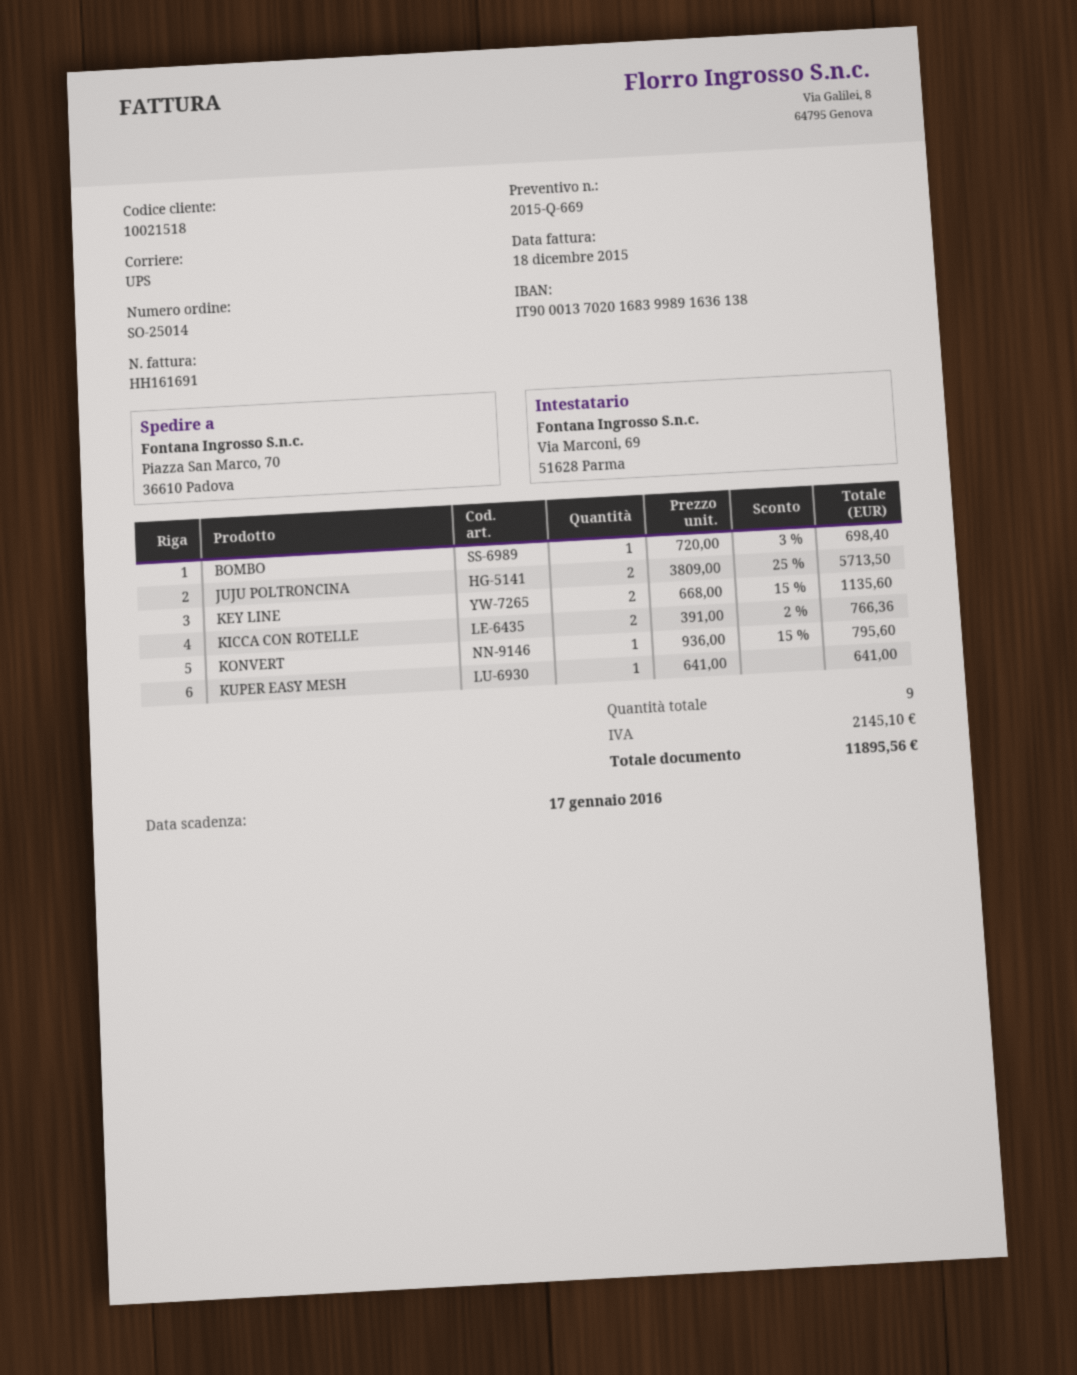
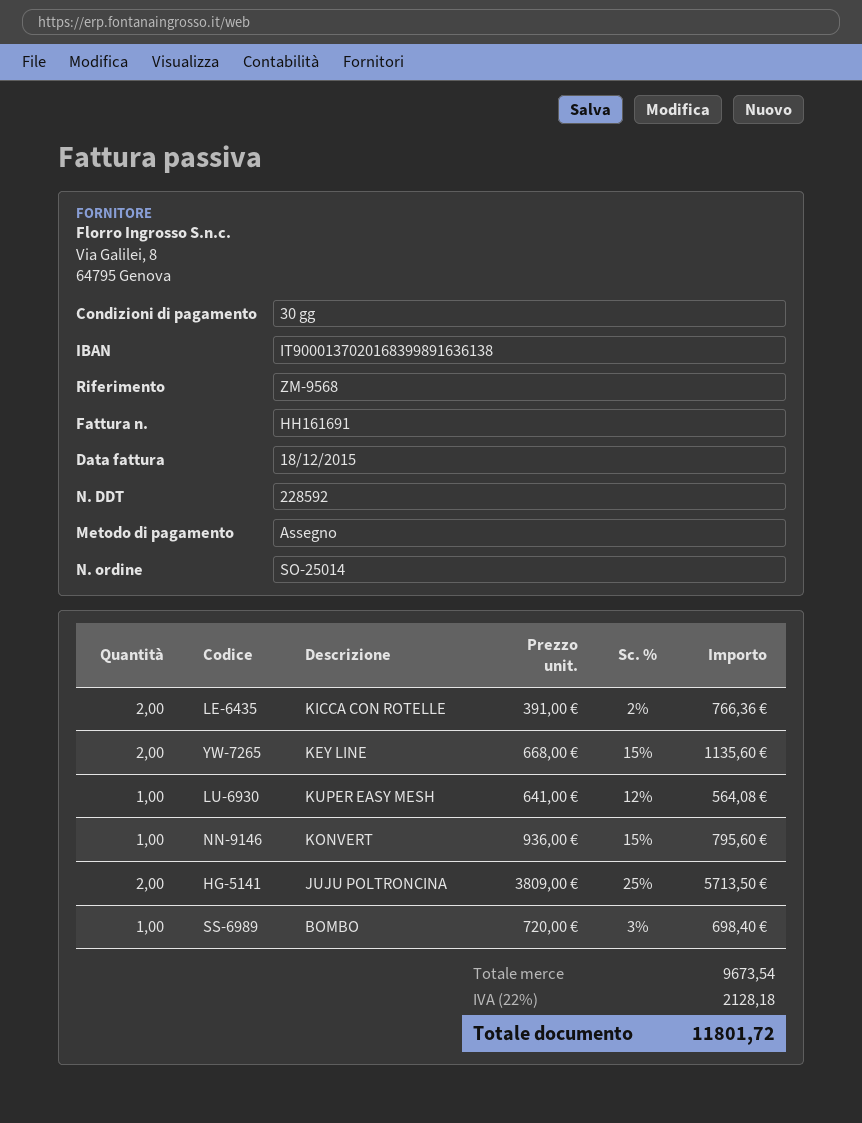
KUPER EASY MESH: 1 x 641.00 = 641.00 -> 1 x 641.00 - 12% = 564.08
tax: 2145.10 -> 2128.18
total: 11895.56 -> 11801.72

